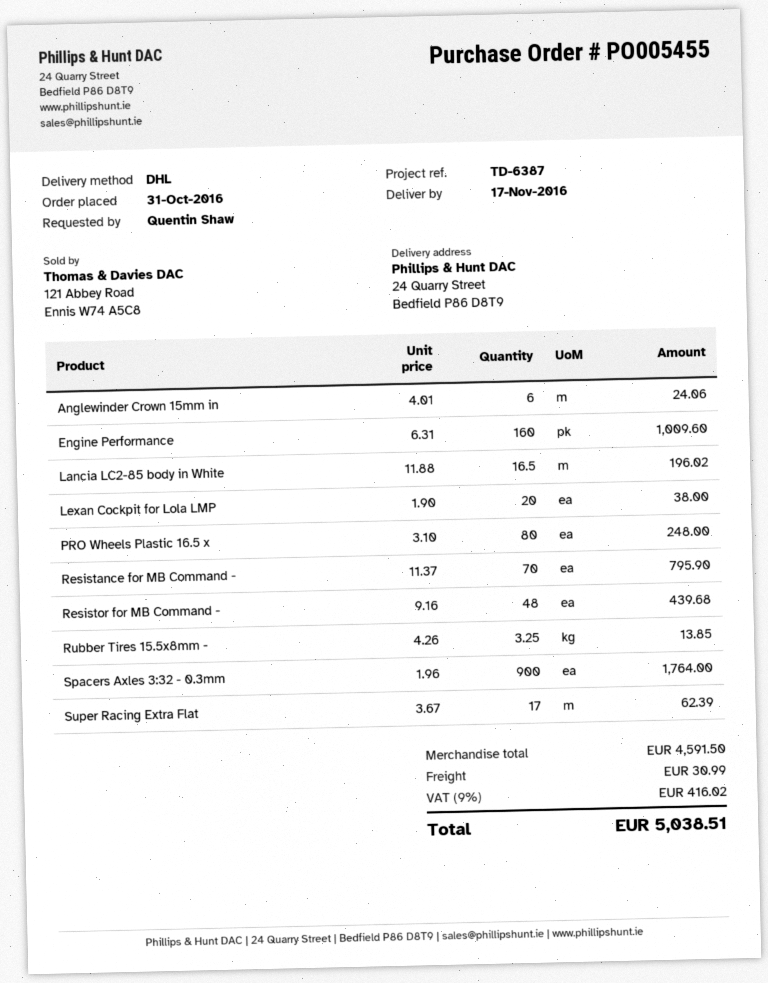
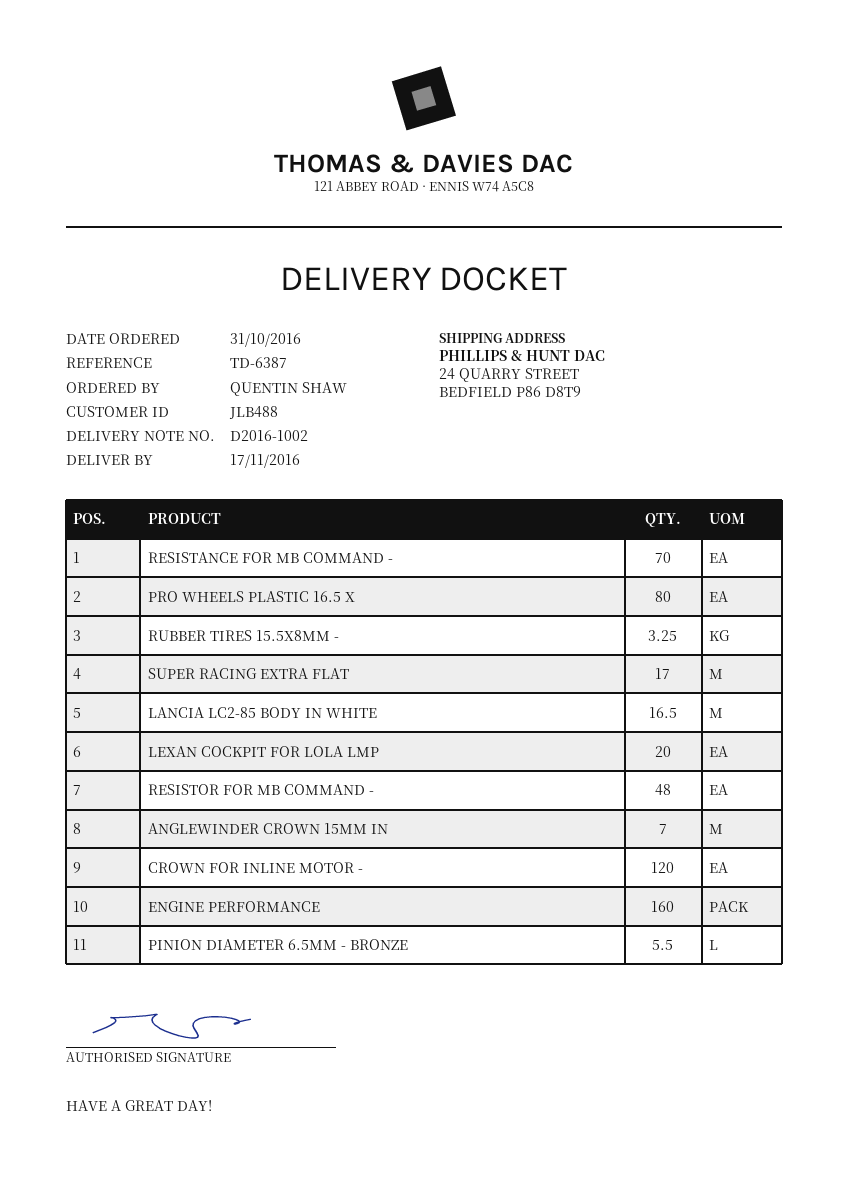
Anglewinder Crown 15mm in: 6 -> 7
Spacers Axles 3:32 - 0.3mm: 900 -> none
CROWN FOR INLINE MOTOR -: none -> 120
PINION DIAMETER 6.5MM - BRONZE: none -> 5.5

